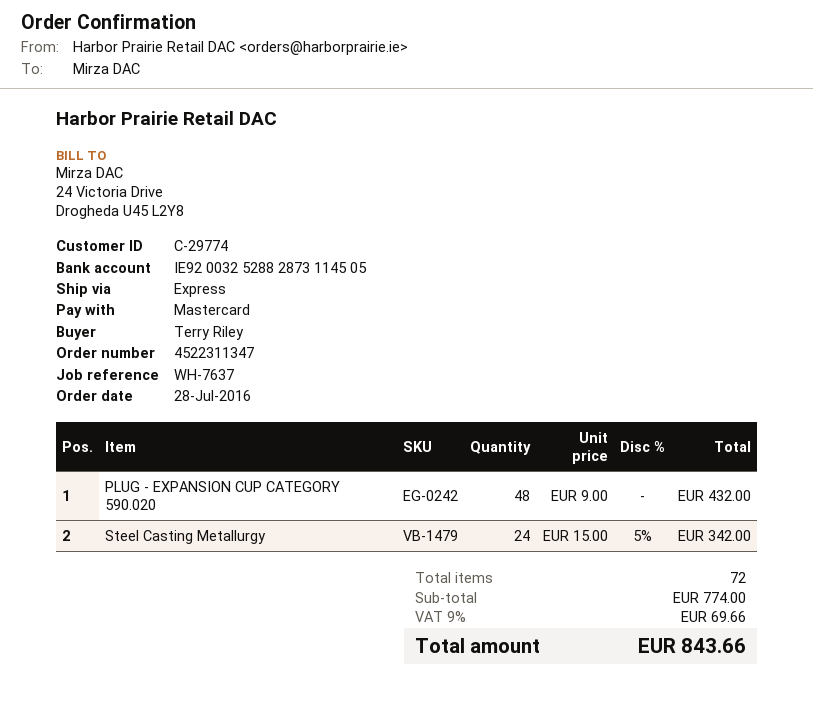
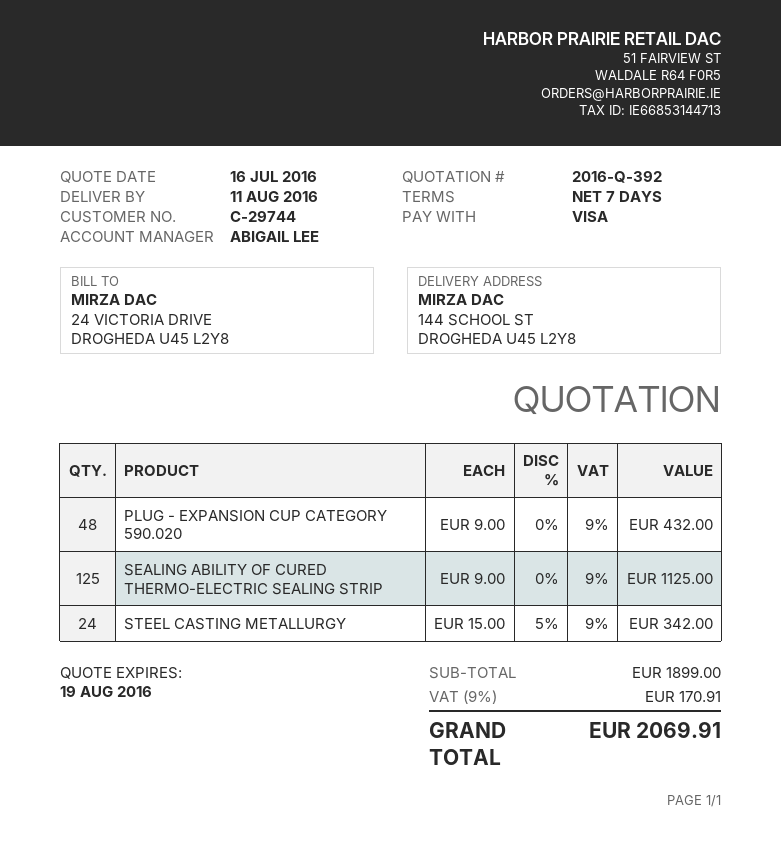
customer number: C-29774 -> C-29744
payment method: Mastercard -> Visa
SEALING ABILITY OF CURED THERMO-ELECTRIC SEALING STRIP: none -> 125 x 9.00 = 1125.00
subtotal: 774.00 -> 1899.00
tax: 9% = 69.66 -> 9% = 170.91
total: 843.66 -> 2069.91

